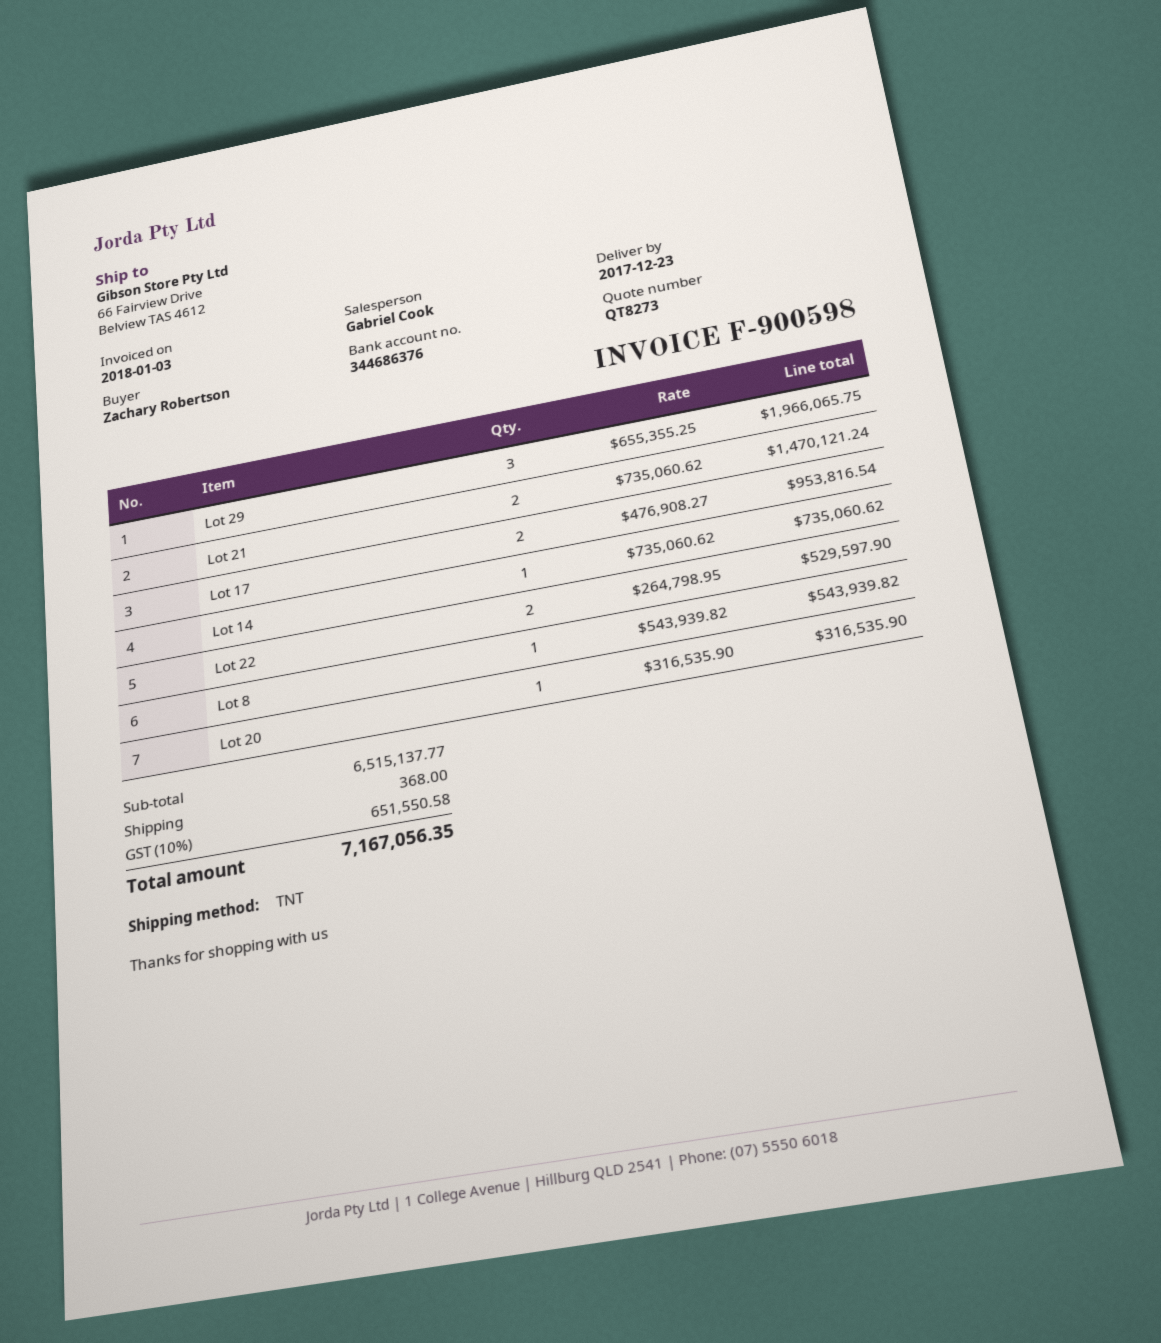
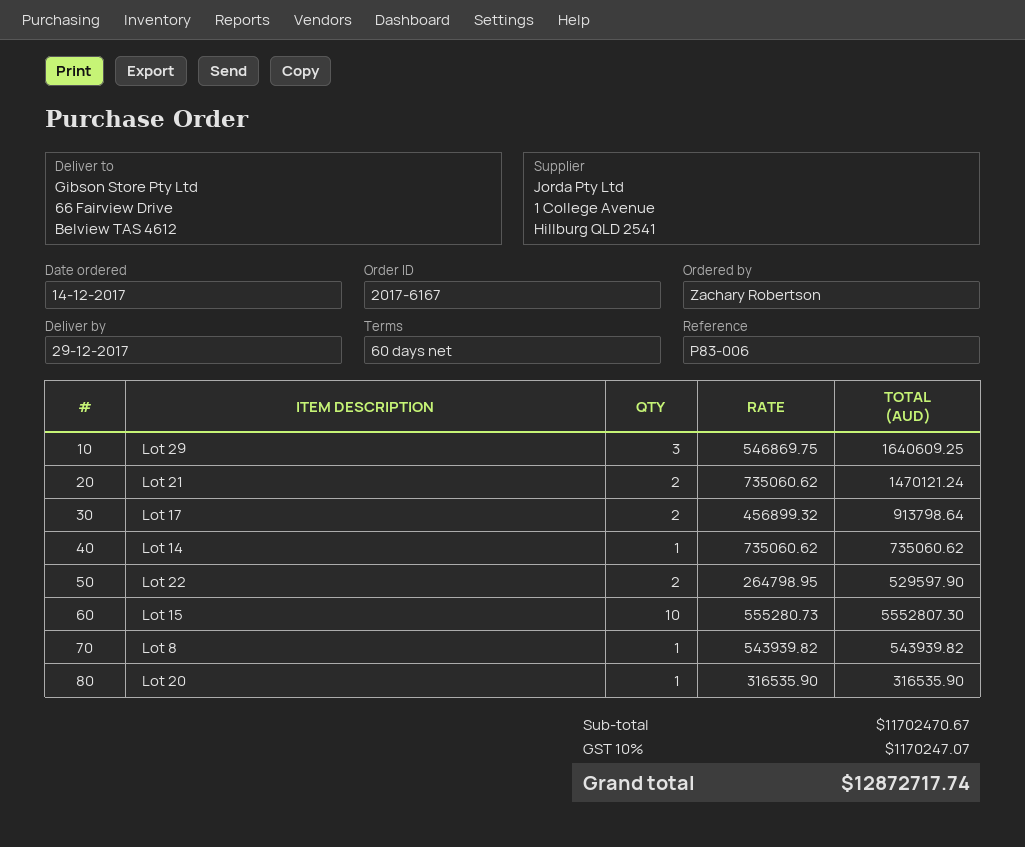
delivery date: 2017-12-23 -> 2017-12-29
Lot 29: 3 x 655355.25 = 1966065.75 -> 3 x 546869.75 = 1640609.25
Lot 17: 2 x 476908.27 = 953816.54 -> 2 x 456899.32 = 913798.64
Lot 15: none -> 10 x 555280.73 = 5552807.30
subtotal: 6515137.77 -> 11702470.67
shipping: 368.00 -> none
tax: 10% = 651550.58 -> 10% = 1170247.07
total: 7167056.35 -> 12872717.74

